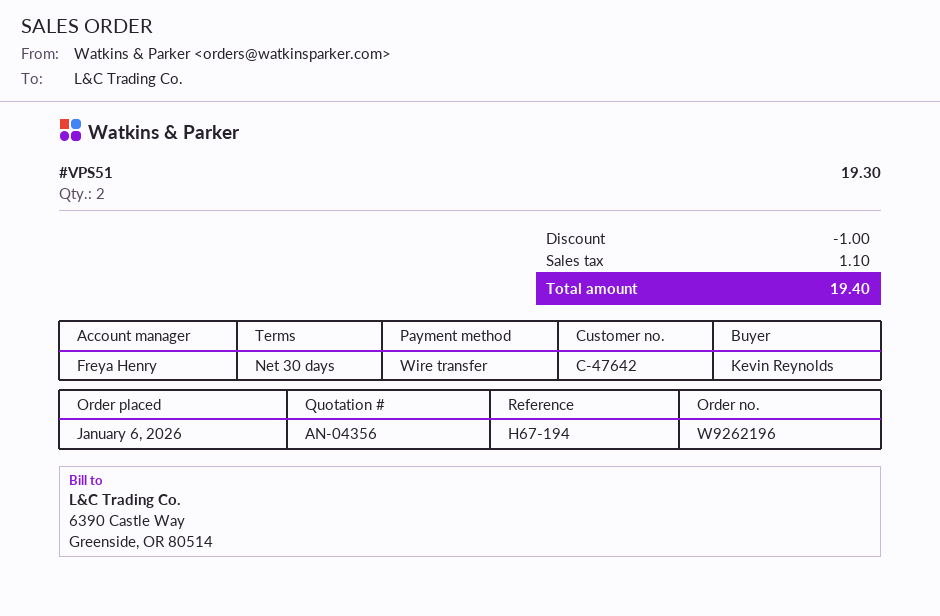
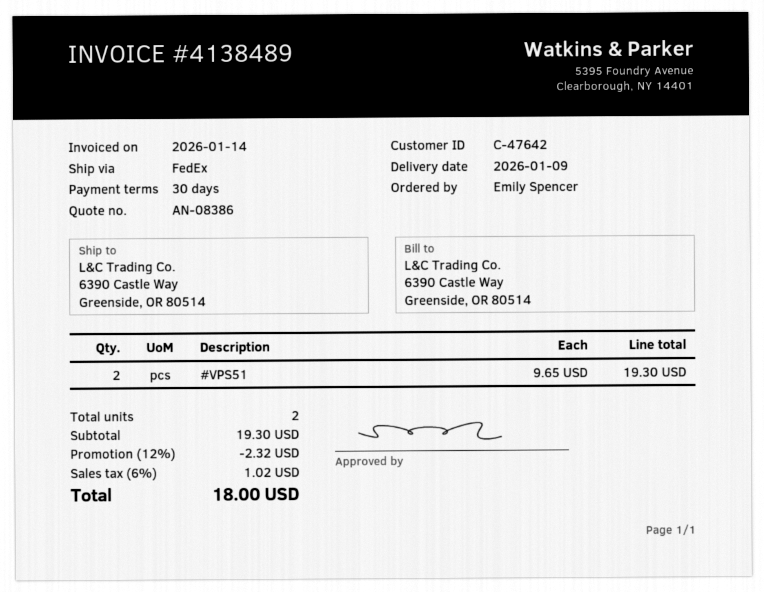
quote number: AN-04356 -> AN-08386
ordered by: Kevin Reynolds -> Emily Spencer
discount: 1.00 -> 2.32
tax: 1.10 -> 1.02
total: 19.40 -> 18.00

